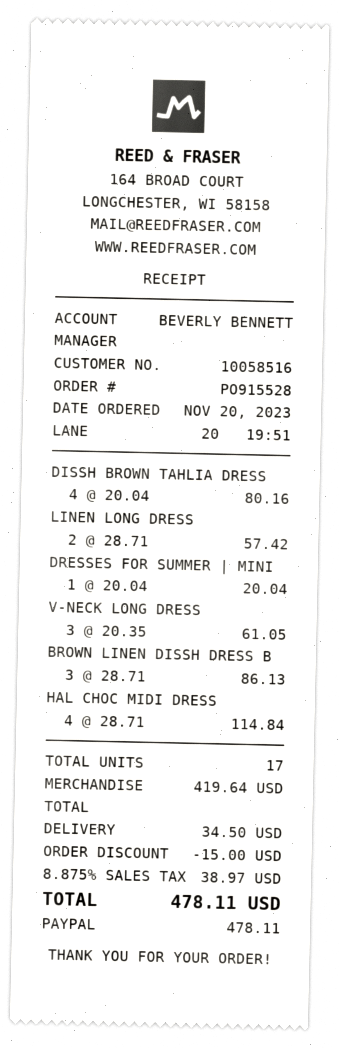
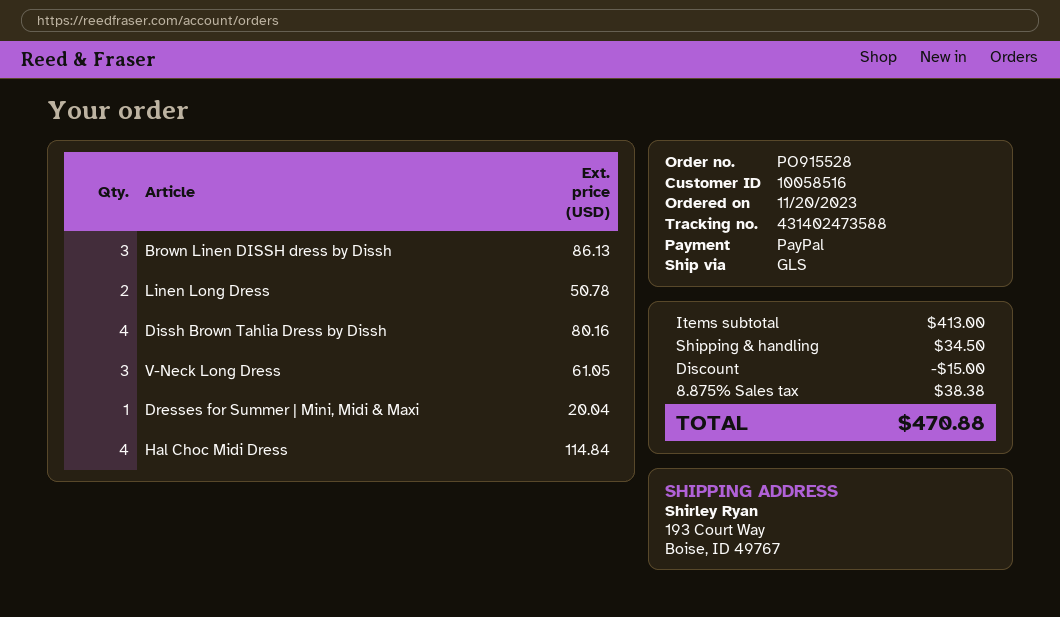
LINEN LONG DRESS: 2 for 57.42 -> 2 for 50.78
subtotal: 419.64 -> 413.00
tax: 8.875% = 38.97 -> 8.875% = 38.38
total: 478.11 -> 470.88

